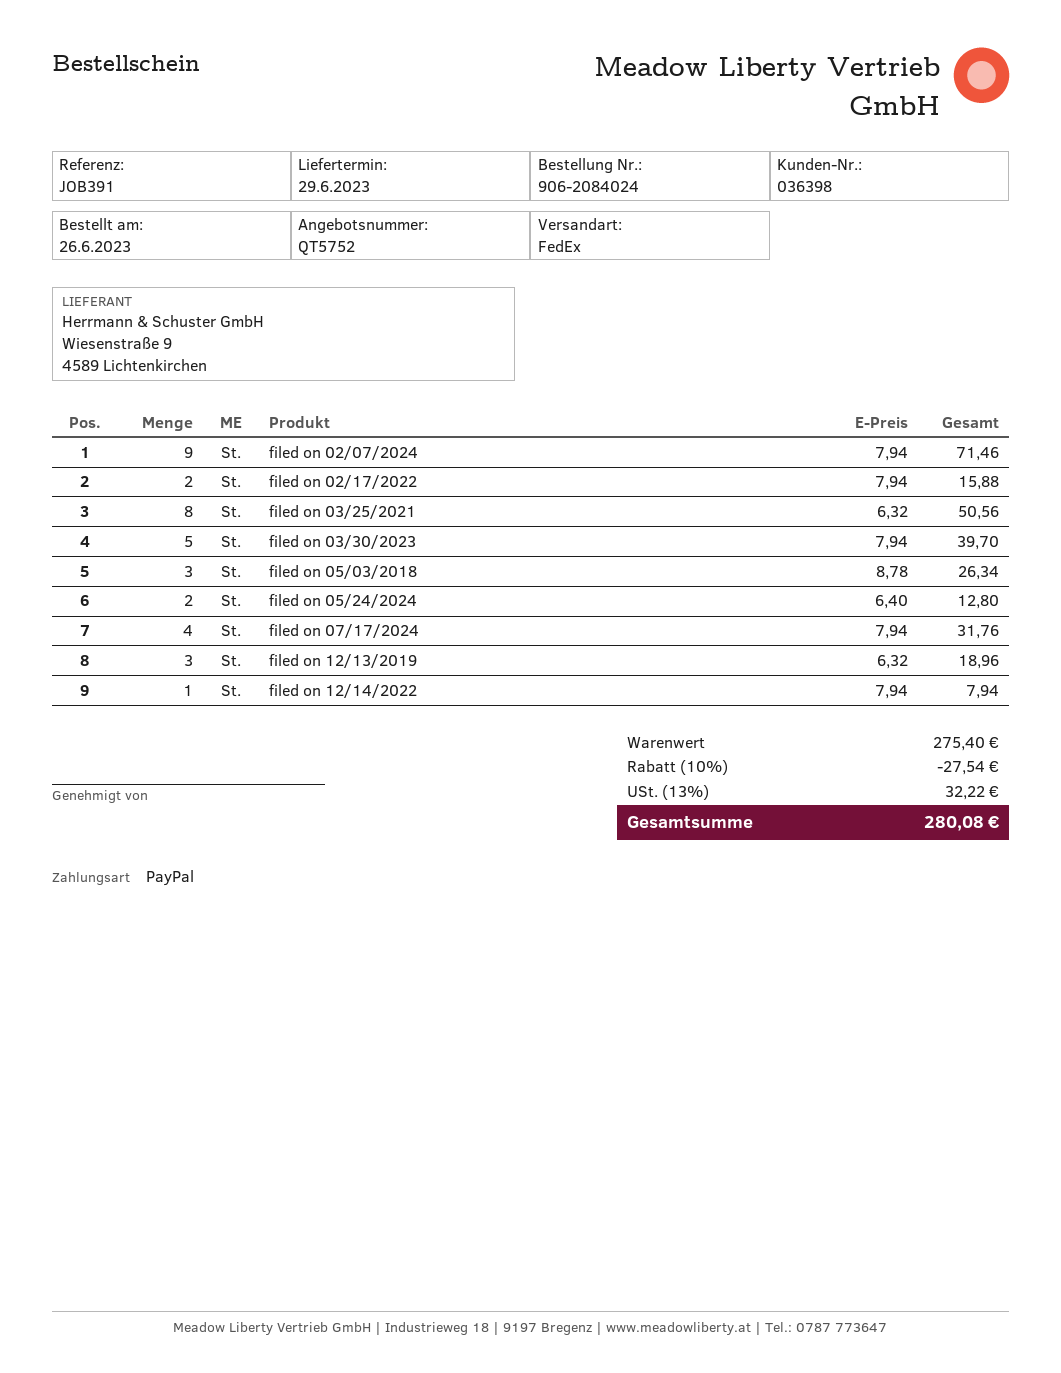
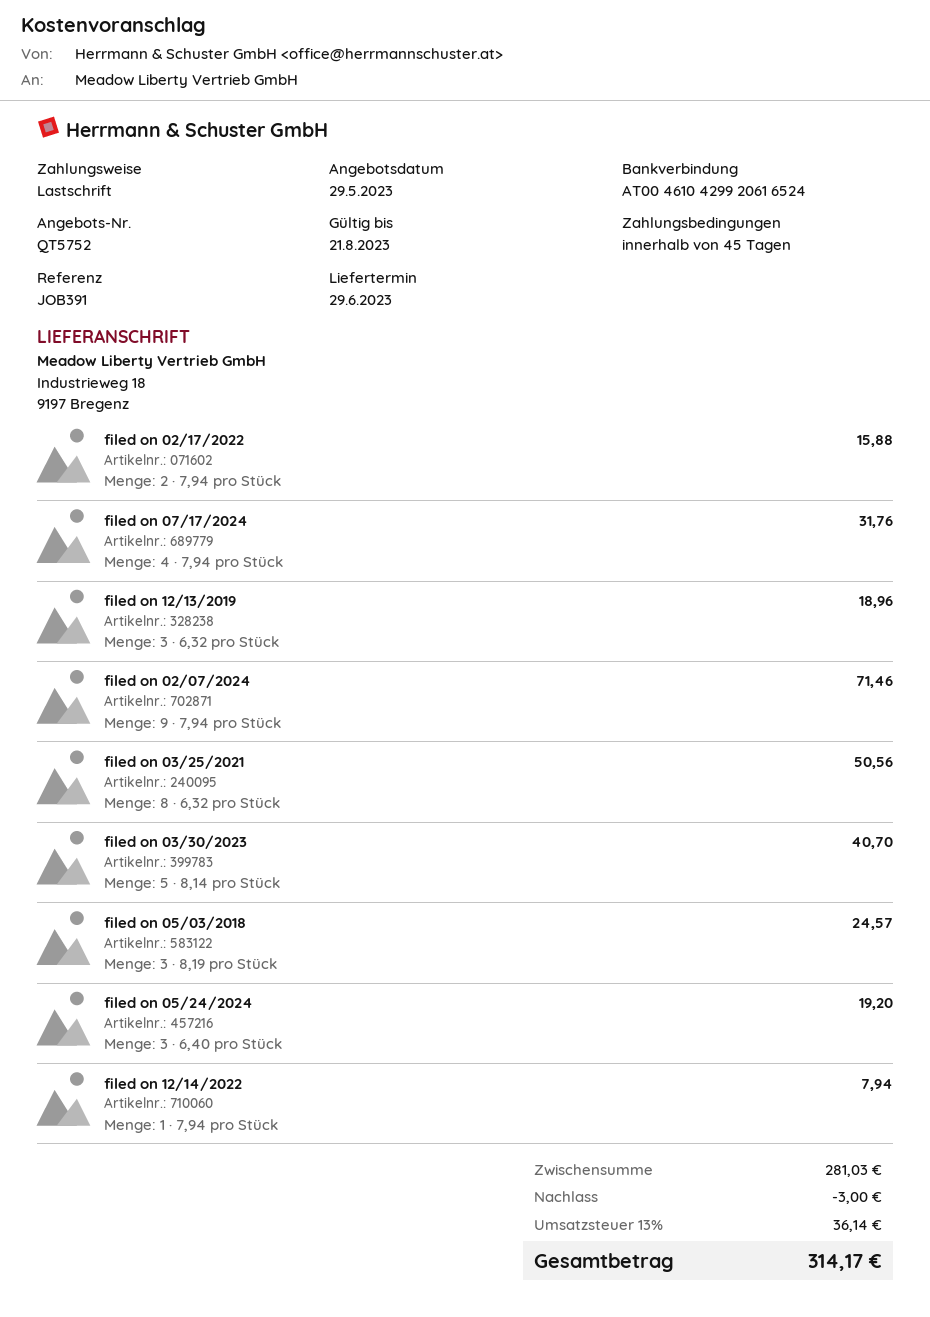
payment method: PayPal -> direct debit
filed on 03/30/2023: 5 x 7.94 = 39.70 -> 5 x 8.14 = 40.70
filed on 05/03/2018: 3 x 8.78 = 26.34 -> 3 x 8.19 = 24.57
filed on 05/24/2024: 2 x 6.40 = 12.80 -> 3 x 6.40 = 19.20
subtotal: 275.40 -> 281.03
discount: 27.54 -> 3.00
tax: 13% = 32.22 -> 13% = 36.14
total: 280.08 -> 314.17

